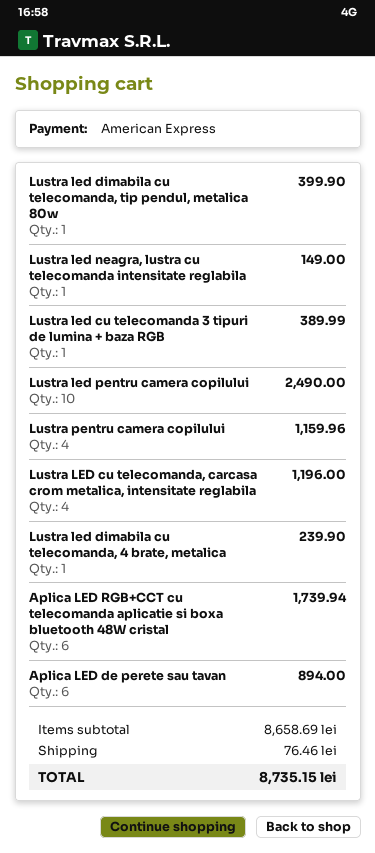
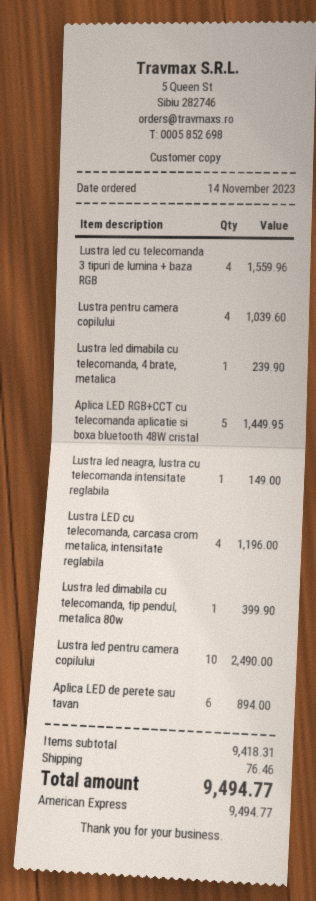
Lustra led cu telecomanda 3 tipuri de lumina + baza RGB: 1 for 389.99 -> 4 for 1559.96
Lustra pentru camera copilului: 4 for 1159.96 -> 4 for 1039.60
Aplica LED RGB+CCT cu telecomanda aplicatie si boxa bluetooth 48W cristal: 6 for 1739.94 -> 5 for 1449.95
subtotal: 8658.69 -> 9418.31
total: 8735.15 -> 9494.77

